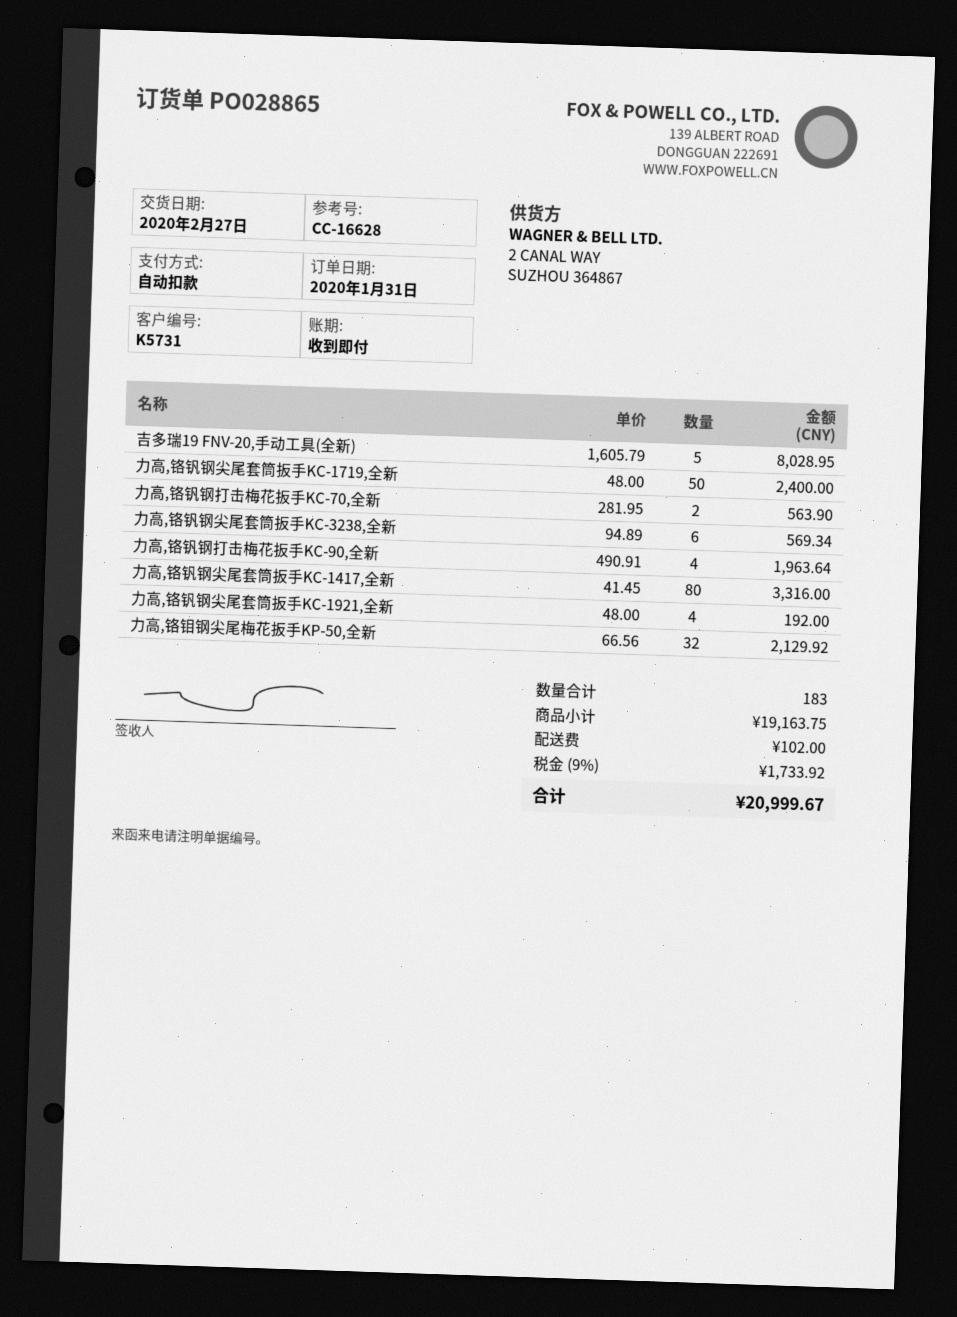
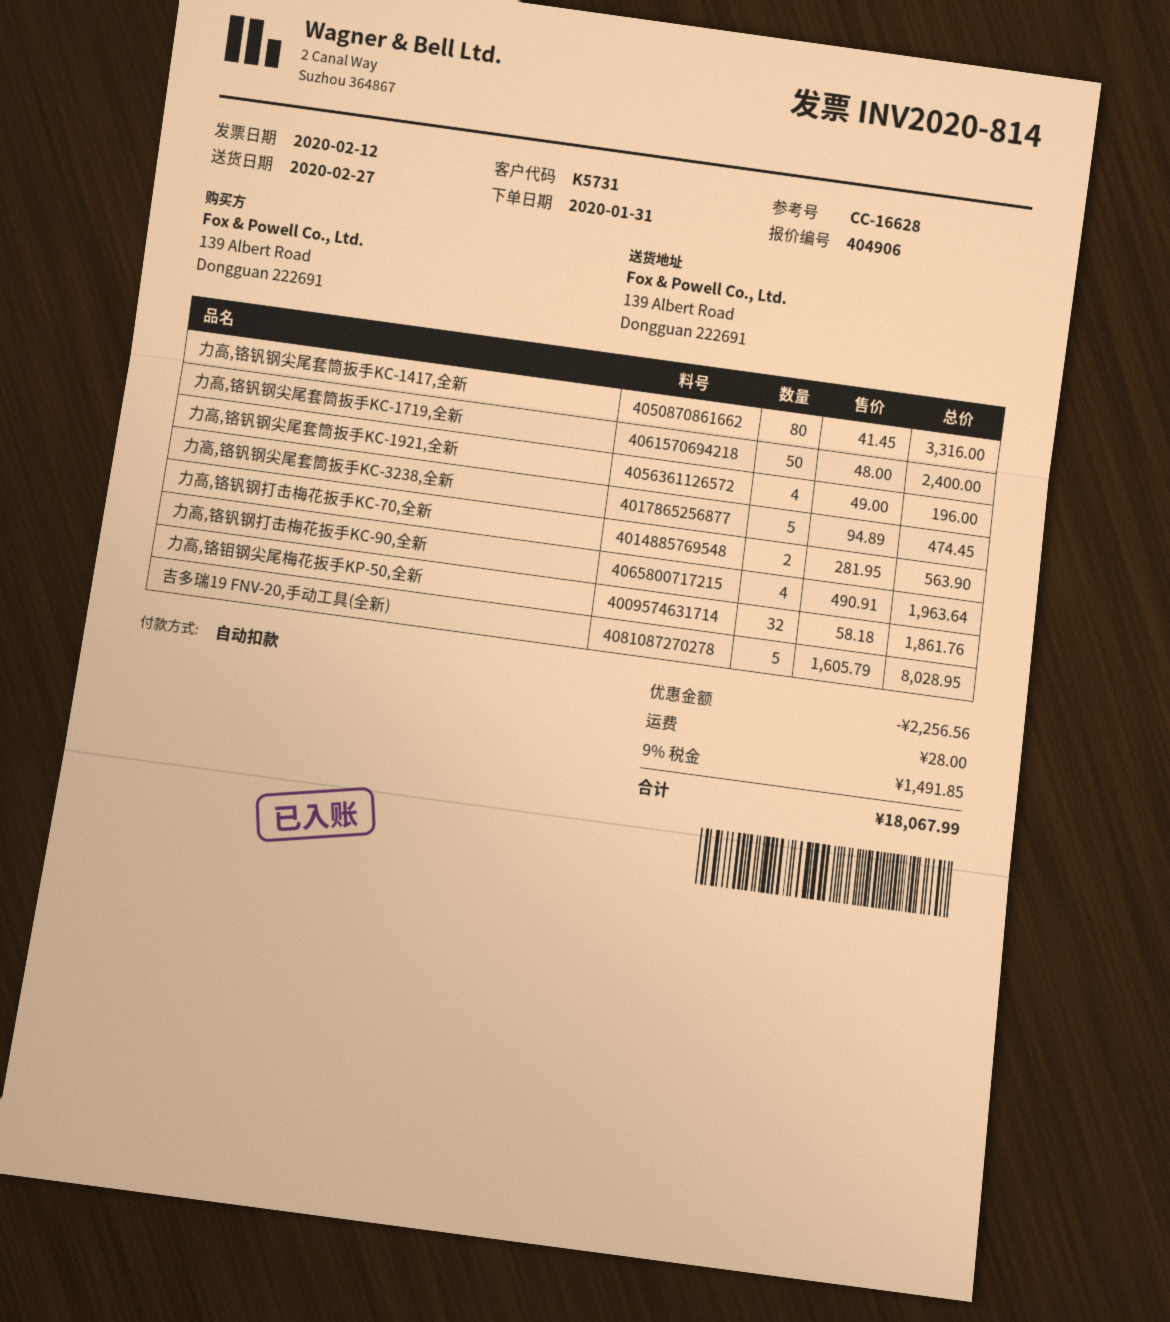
力高,铬钒钢尖尾套筒扳手KC-3238,全新: 6 x 94.89 = 569.34 -> 5 x 94.89 = 474.45
力高,铬钒钢尖尾套筒扳手KC-1921,全新: 4 x 48.00 = 192.00 -> 4 x 49.00 = 196.00
力高,铬钼钢尖尾梅花扳手KP-50,全新: 32 x 66.56 = 2129.92 -> 32 x 58.18 = 1861.76
discount: none -> 2256.56
shipping: 102.00 -> 28.00
tax: 9% = 1733.92 -> 9% = 1491.85
total: 20999.67 -> 18067.99

